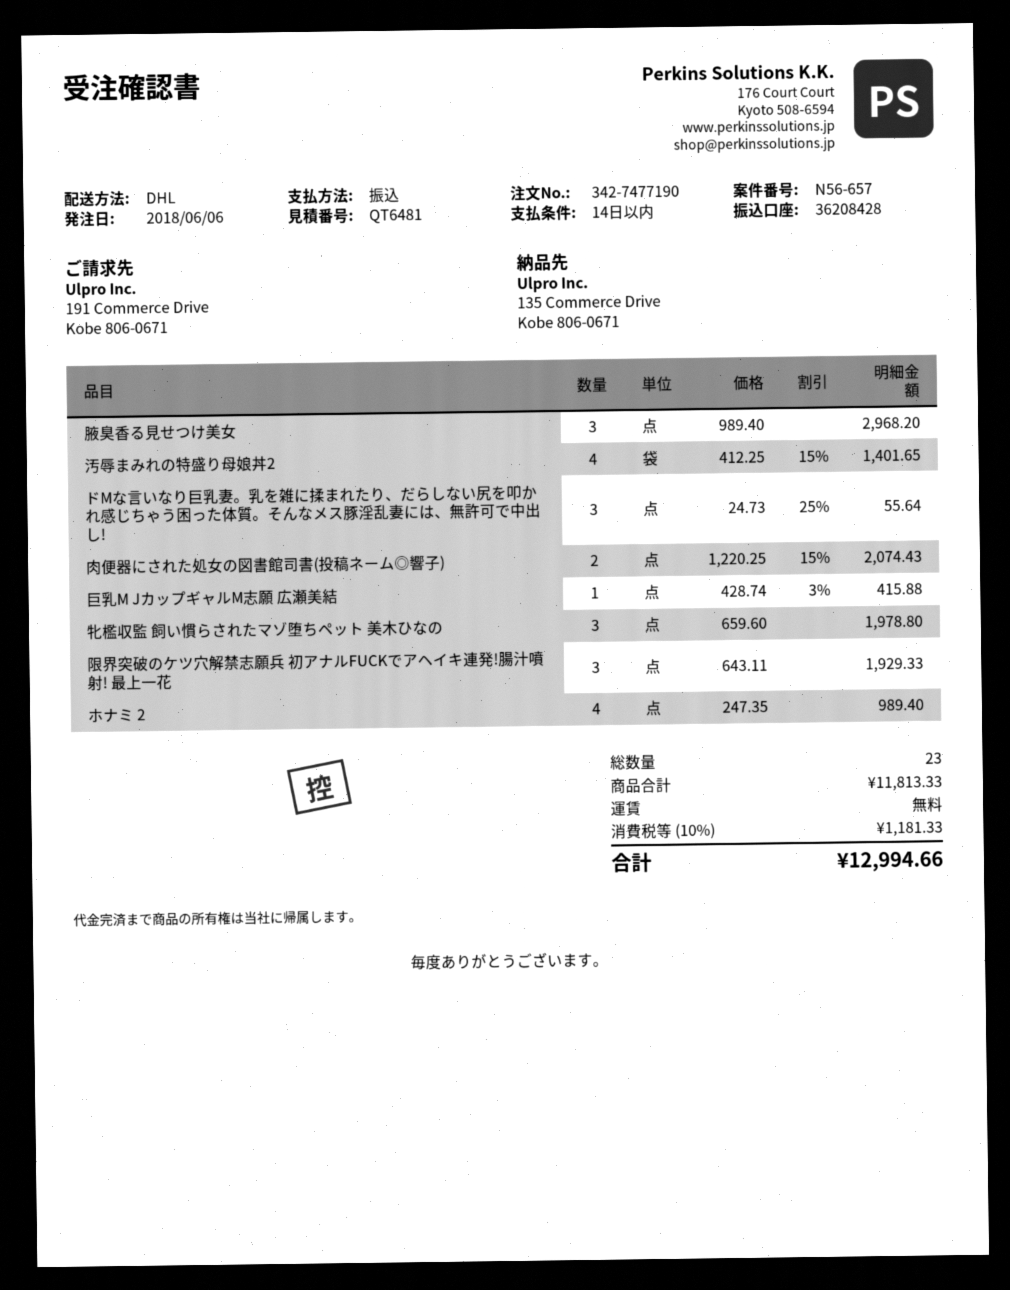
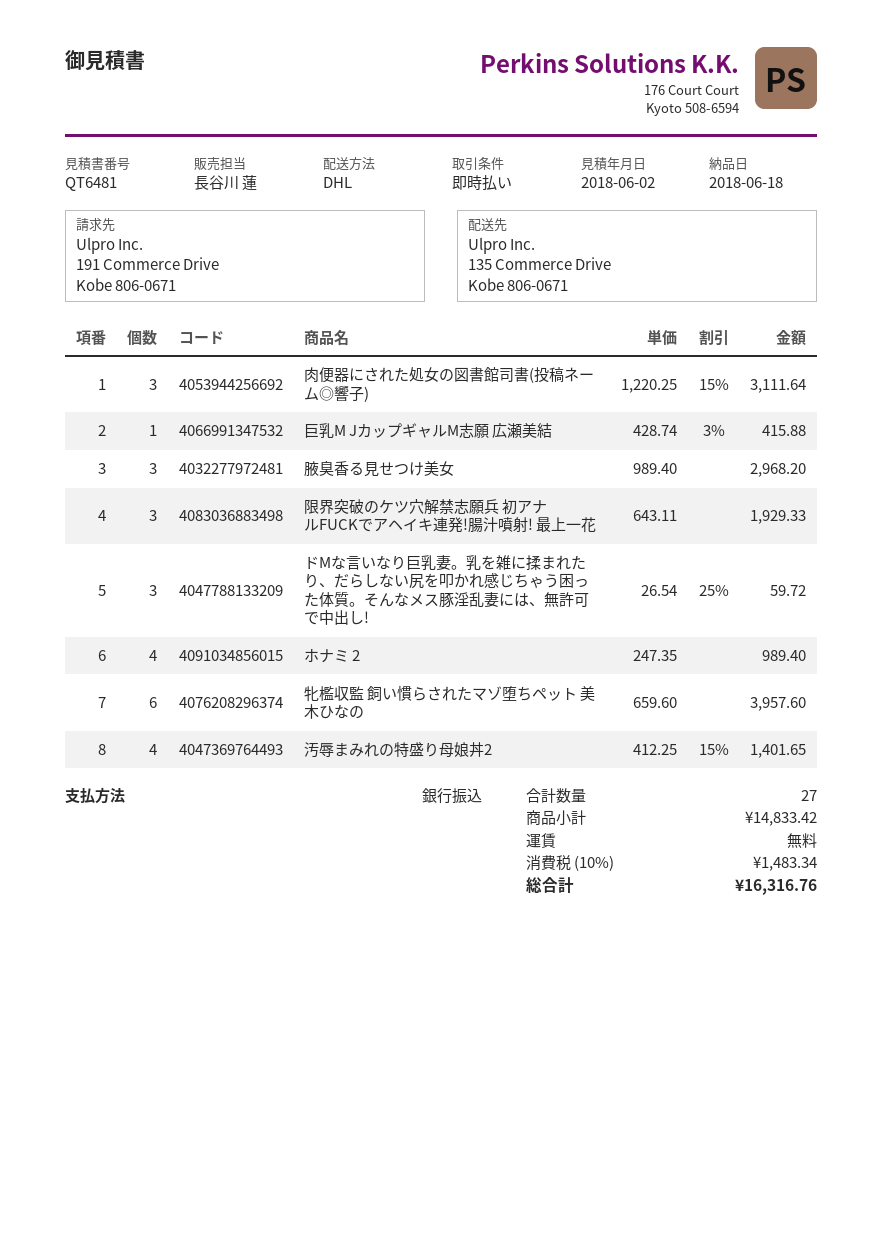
payment terms: 14 days -> on receipt
ドMな言いなり巨乳妻。乳を雑に揉まれたり、だらしない尻を叩かれ感じちゃう困った体質。そんなメス豚淫乱妻には、無許可で中出し!: 3 x 24.73 - 25% = 55.64 -> 3 x 26.54 - 25% = 59.72
肉便器にされた処女の図書館司書(投稿ネーム◎響子): 2 x 1220.25 - 15% = 2074.43 -> 3 x 1220.25 - 15% = 3111.64
牝檻収監 飼い慣らされたマゾ堕ちペット 美木ひなの: 3 x 659.60 = 1978.80 -> 6 x 659.60 = 3957.60
total quantity: 23 -> 27
subtotal: 11813.33 -> 14833.42
tax: 10% = 1181.33 -> 10% = 1483.34
total: 12994.66 -> 16316.76

